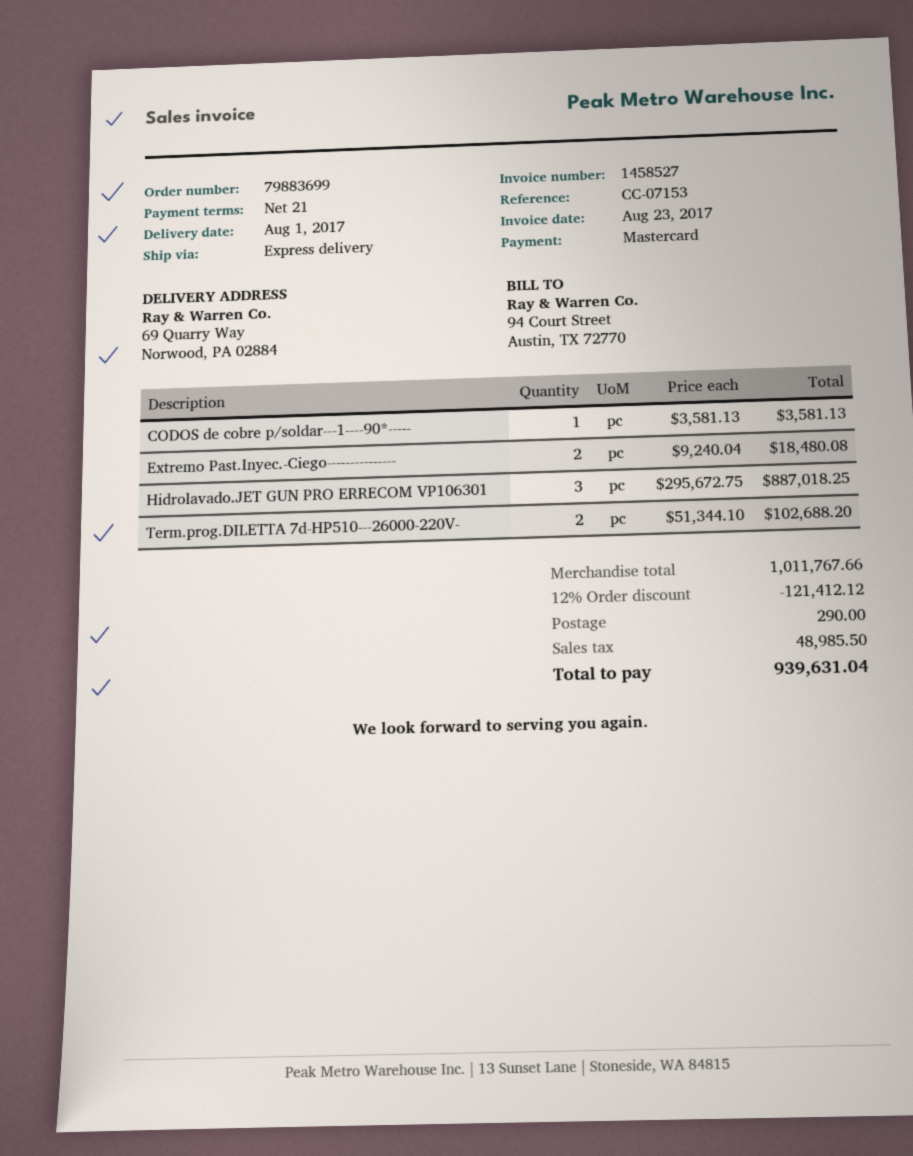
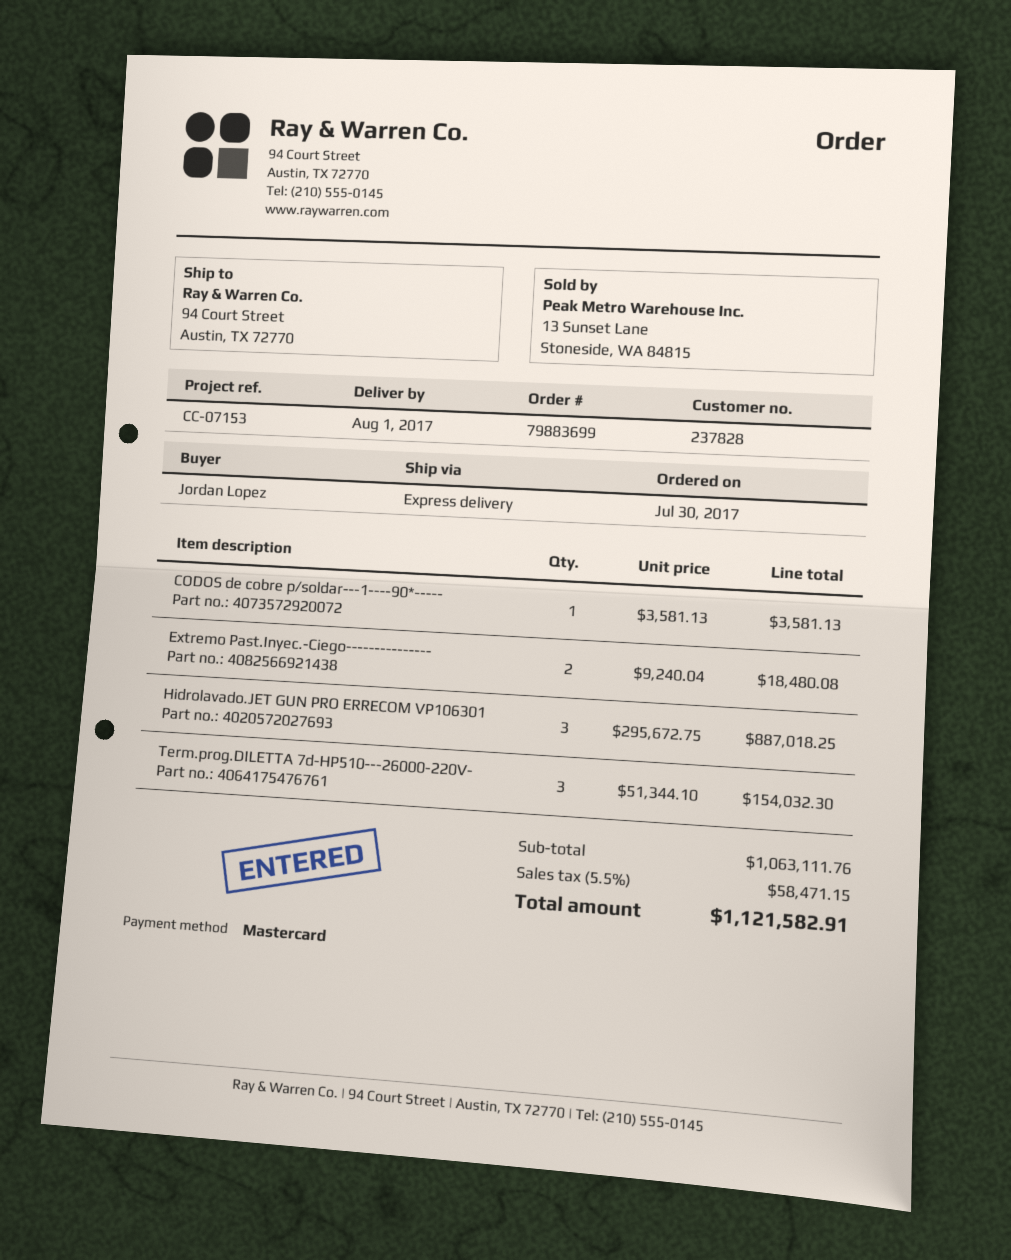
ship to: 69 Quarry Way, Norwood, PA 02884 -> 94 Court Street, Austin, TX 72770
Term.prog.DILETTA 7d-HP510---26000-220V-: 2 x 51344.10 = 102688.20 -> 3 x 51344.10 = 154032.30
subtotal: 1011767.66 -> 1063111.76
discount: 12% = 121412.12 -> none
shipping: 290.00 -> none
tax: 48985.50 -> 58471.15
total: 939631.04 -> 1121582.91

